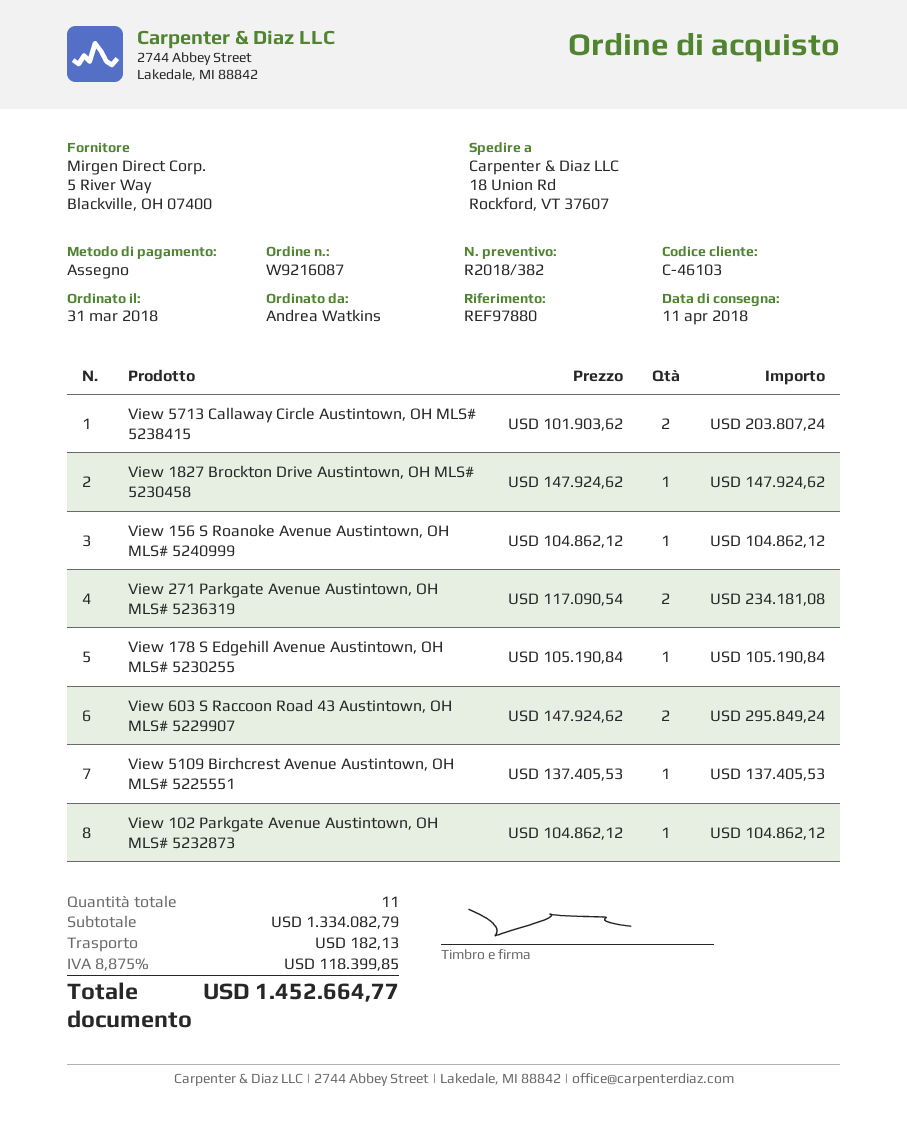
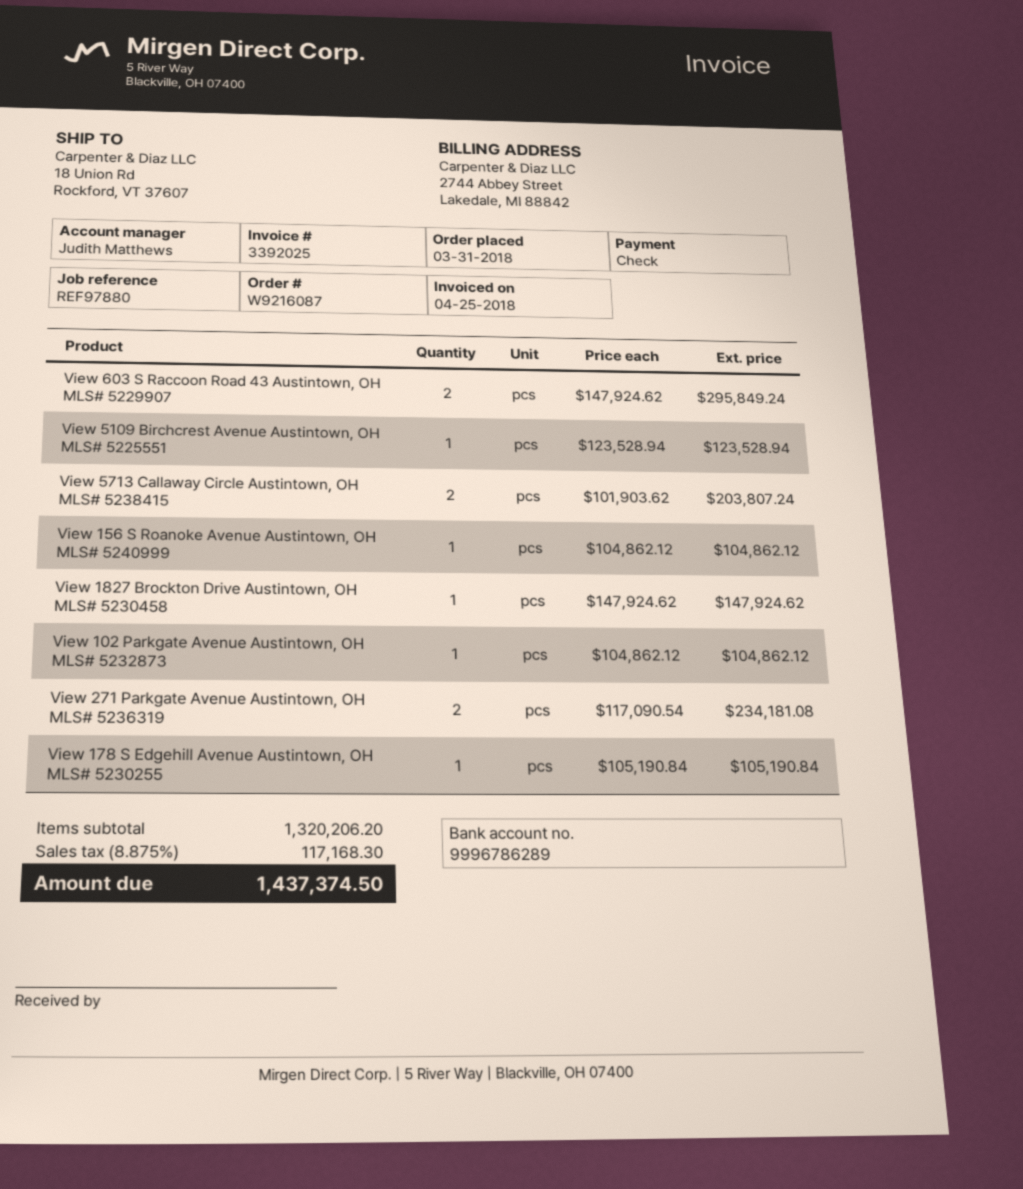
View 5109 Birchcrest Avenue Austintown, OH MLS# 5225551: 1 x 137405.53 = 137405.53 -> 1 x 123528.94 = 123528.94
subtotal: 1334082.79 -> 1320206.20
shipping: 182.13 -> none
tax: 8.875% = 118399.85 -> 8.875% = 117168.30
total: 1452664.77 -> 1437374.50

